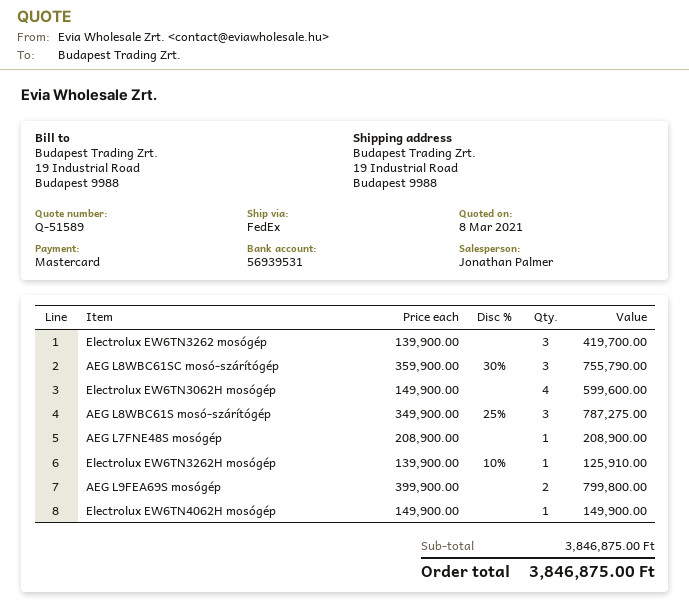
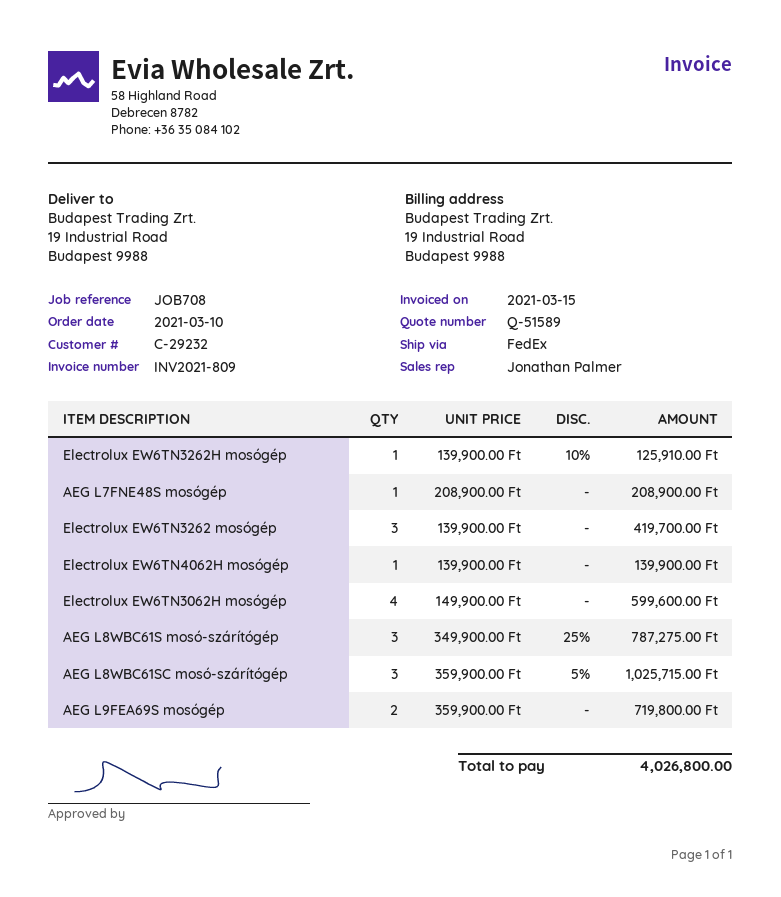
AEG L8WBC61SC mosó-szárítógép: 3 x 359900.00 - 30% = 755790.00 -> 3 x 359900.00 - 5% = 1025715.00
AEG L9FEA69S mosógép: 2 x 399900.00 = 799800.00 -> 2 x 359900.00 = 719800.00
Electrolux EW6TN4062H mosógép: 1 x 149900.00 = 149900.00 -> 1 x 139900.00 = 139900.00
total: 3846875.00 -> 4026800.00

